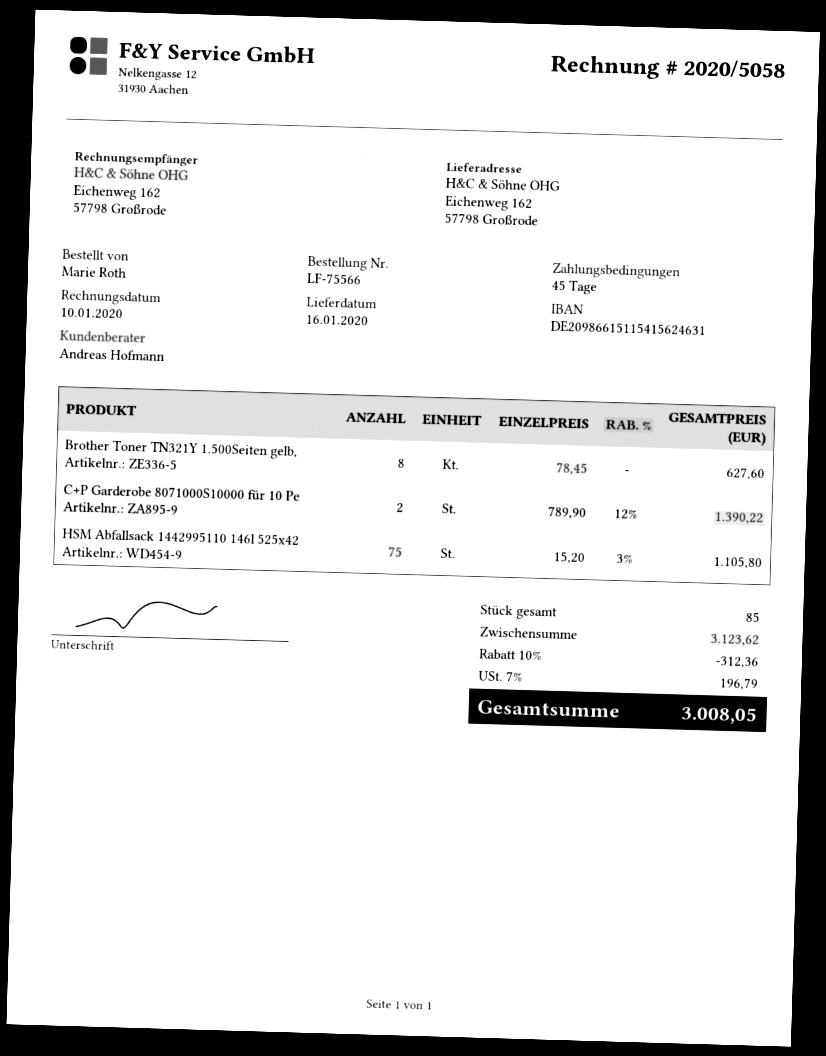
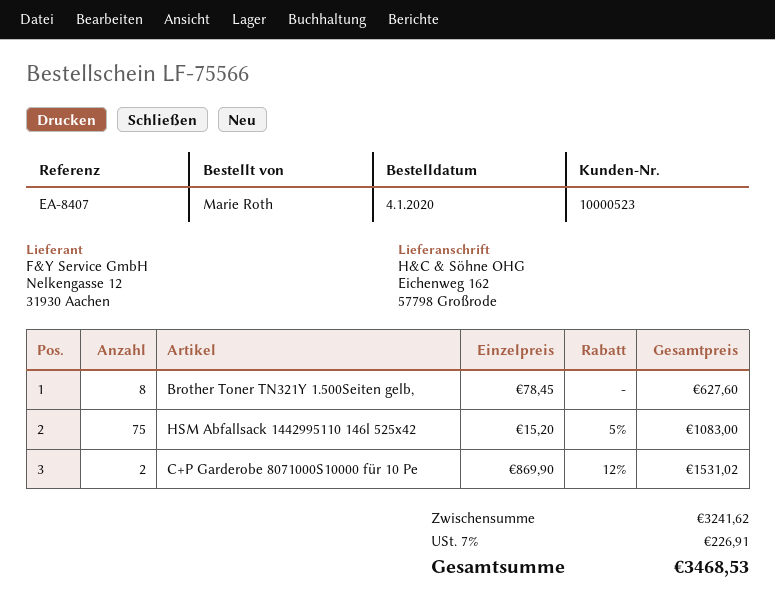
C+P Garderobe 8071000S10000 für 10 Pe: 2 x 789.90 - 12% = 1390.22 -> 2 x 869.90 - 12% = 1531.02
HSM Abfallsack 1442995110 146l 525x42: 75 x 15.20 - 3% = 1105.80 -> 75 x 15.20 - 5% = 1083.00
subtotal: 3123.62 -> 3241.62
discount: 10% = 312.36 -> none
tax: 7% = 196.79 -> 7% = 226.91
total: 3008.05 -> 3468.53

